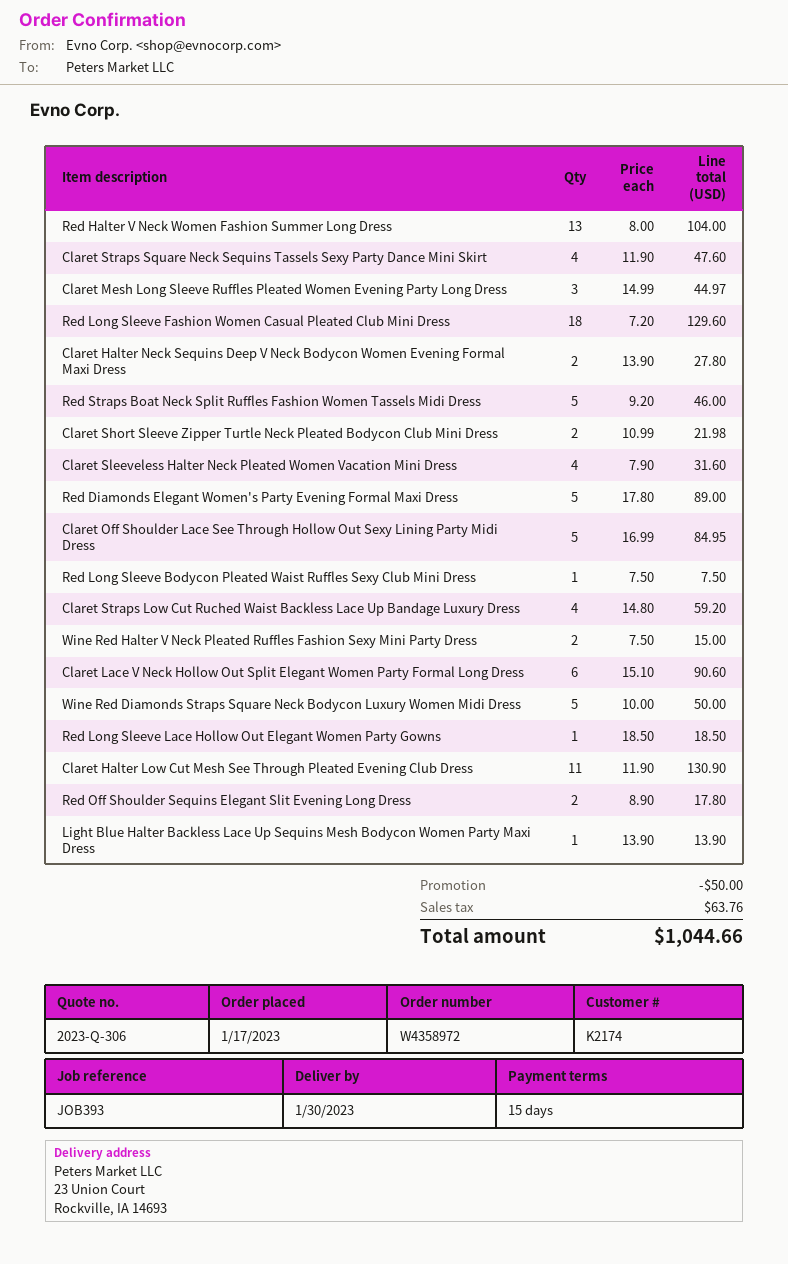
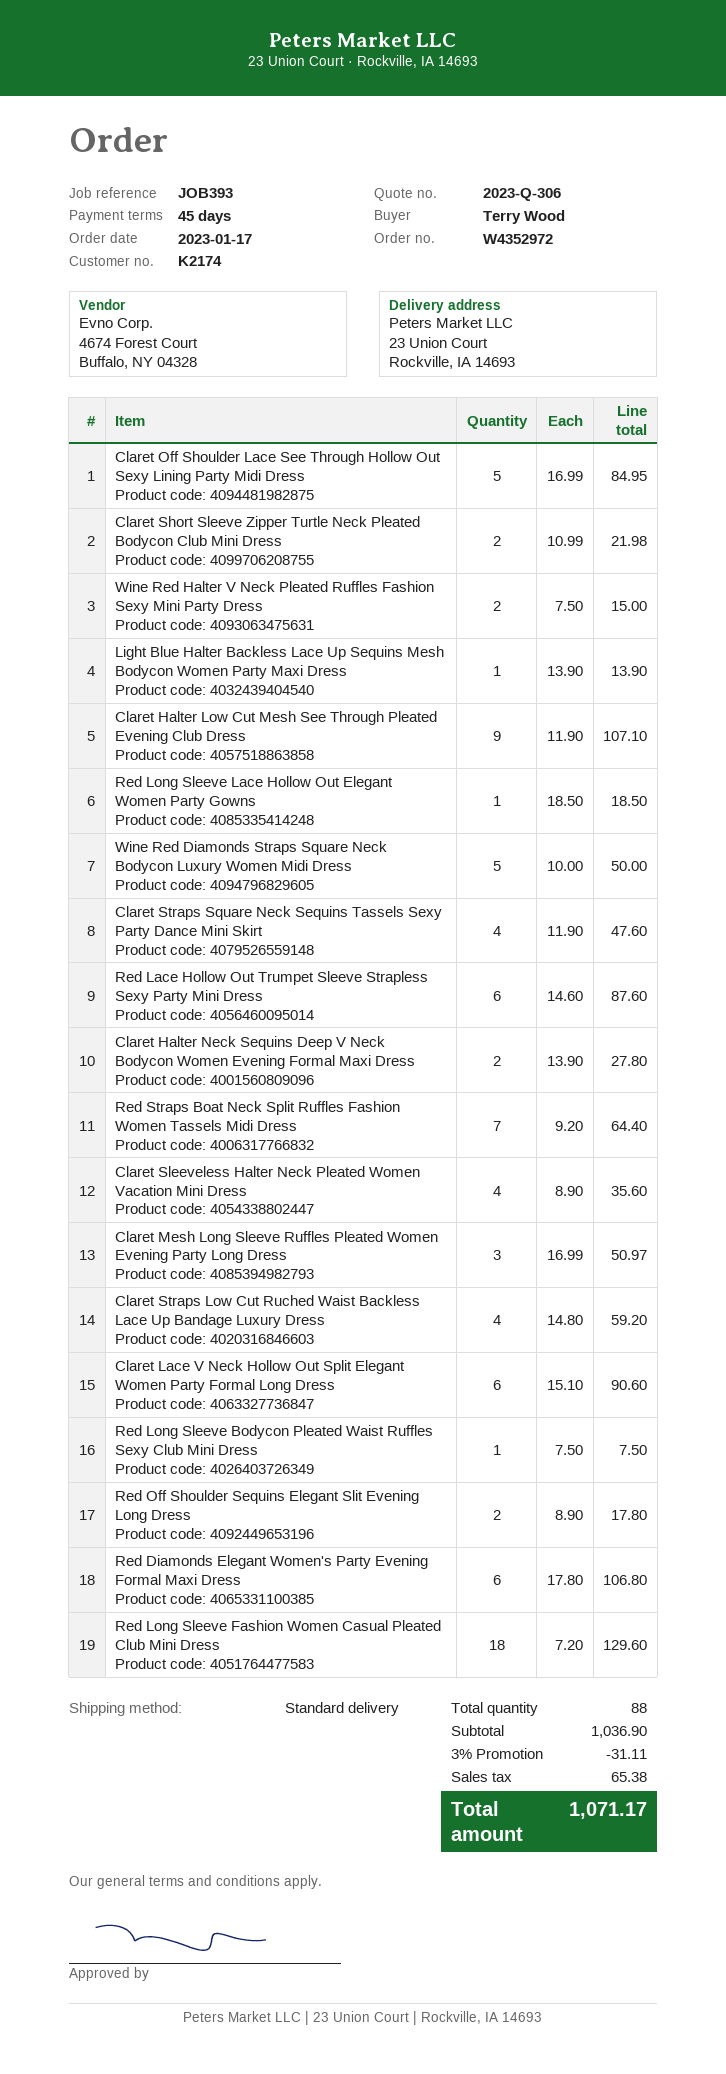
order number: W4358972 -> W4352972
payment terms: 15 days -> 45 days
Red Halter V Neck Women Fashion Summer Long Dress: 13 x 8.00 = 104.00 -> none
Claret Mesh Long Sleeve Ruffles Pleated Women Evening Party Long Dress: 3 x 14.99 = 44.97 -> 3 x 16.99 = 50.97
Red Straps Boat Neck Split Ruffles Fashion Women Tassels Midi Dress: 5 x 9.20 = 46.00 -> 7 x 9.20 = 64.40
Claret Sleeveless Halter Neck Pleated Women Vacation Mini Dress: 4 x 7.90 = 31.60 -> 4 x 8.90 = 35.60
Red Diamonds Elegant Women's Party Evening Formal Maxi Dress: 5 x 17.80 = 89.00 -> 6 x 17.80 = 106.80
Claret Halter Low Cut Mesh See Through Pleated Evening Club Dress: 11 x 11.90 = 130.90 -> 9 x 11.90 = 107.10
Red Lace Hollow Out Trumpet Sleeve Strapless Sexy Party Mini Dress: none -> 6 x 14.60 = 87.60
discount: 50.00 -> 31.11
tax: 63.76 -> 65.38
total: 1044.66 -> 1071.17

